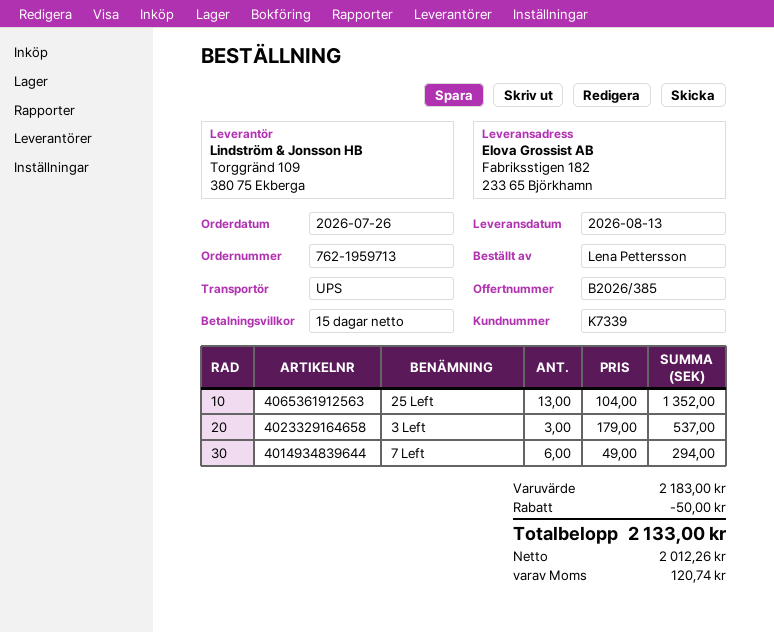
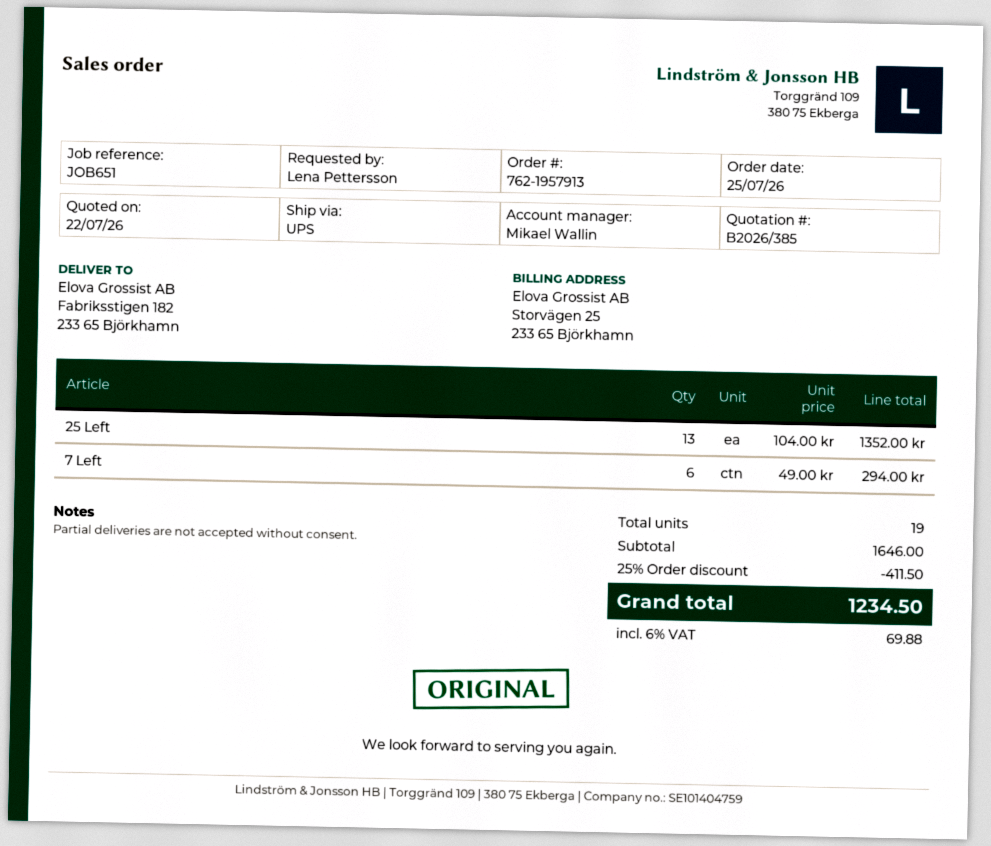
order number: 762-1959713 -> 762-1957913
order date: 2026-07-26 -> 2026-07-25
3 Left: 3 x 179.00 = 537.00 -> none
subtotal: 2183.00 -> 1646.00
discount: 50.00 -> 411.50
tax: 120.74 -> 69.88
total: 2133.00 -> 1234.50

